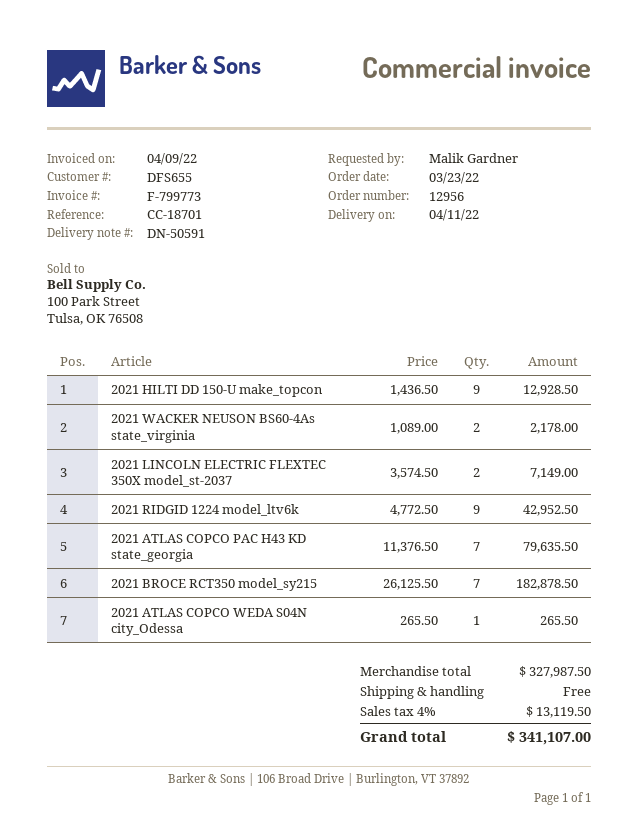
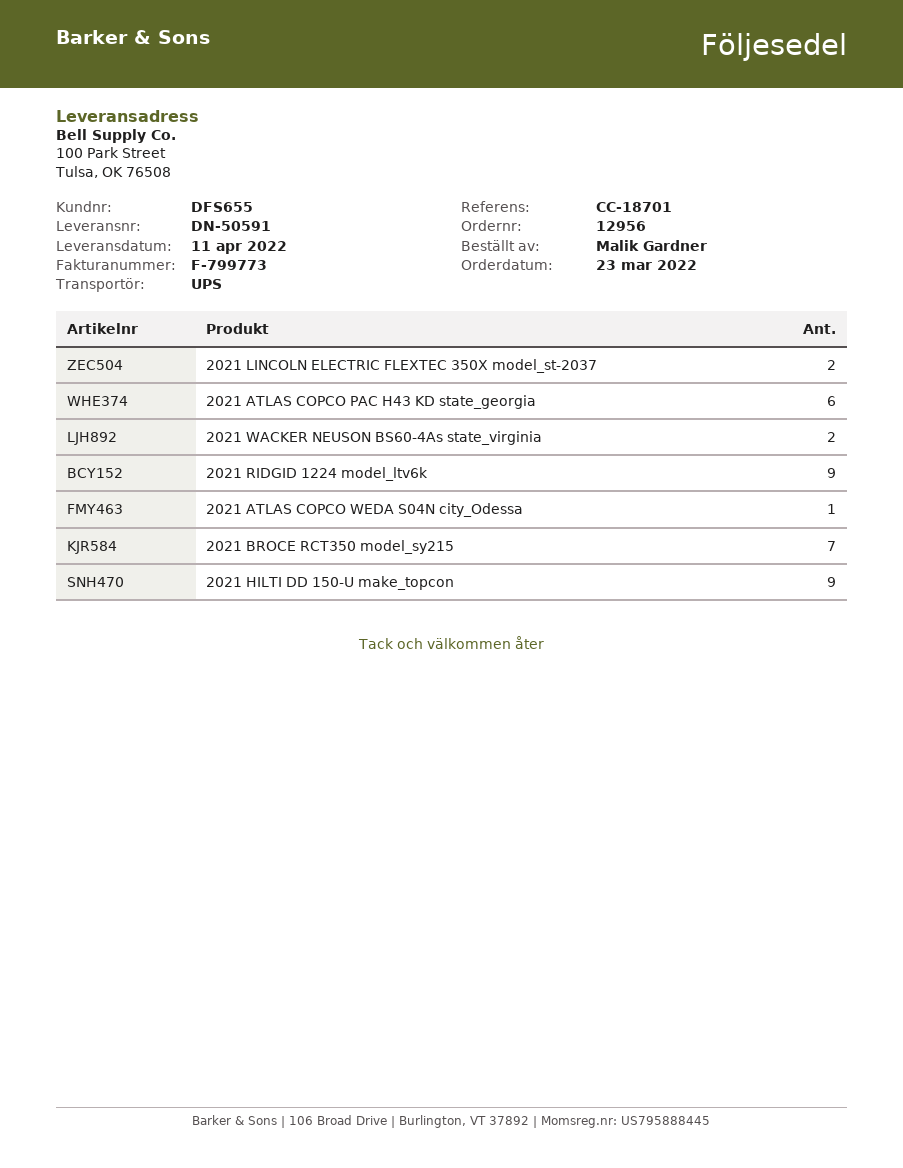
2021 ATLAS COPCO PAC H43 KD state_georgia: 7 -> 6

